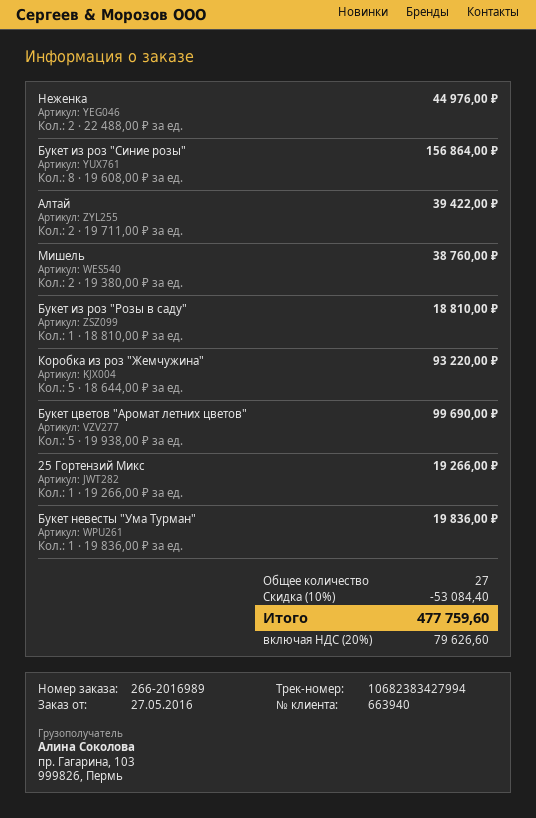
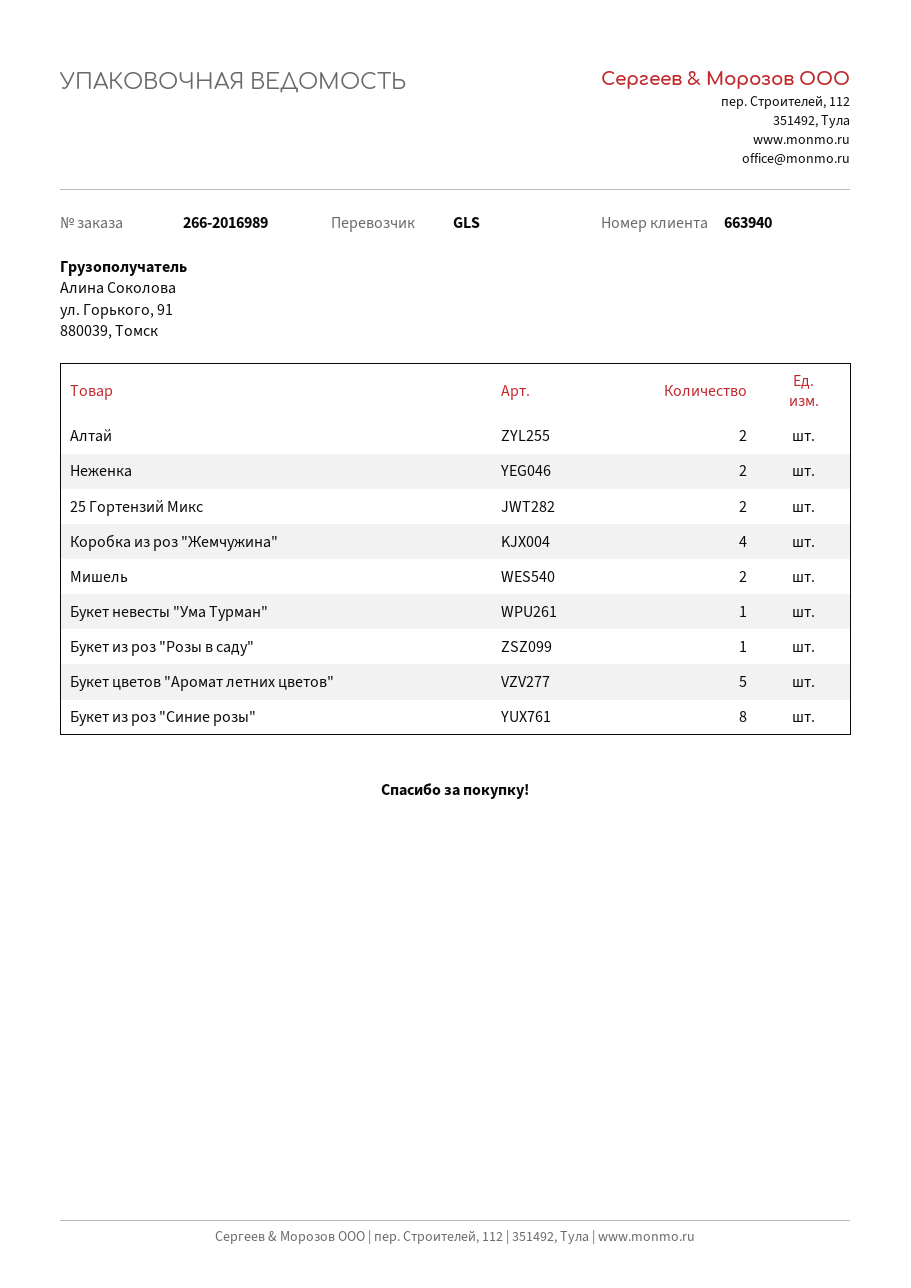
ship to: пр. Гагарина, 103, 999826, Пермь -> ул. Горького, 91, 880039, Томск
Коробка из роз "Жемчужина": 5 -> 4
25 Гортензий Микс: 1 -> 2

